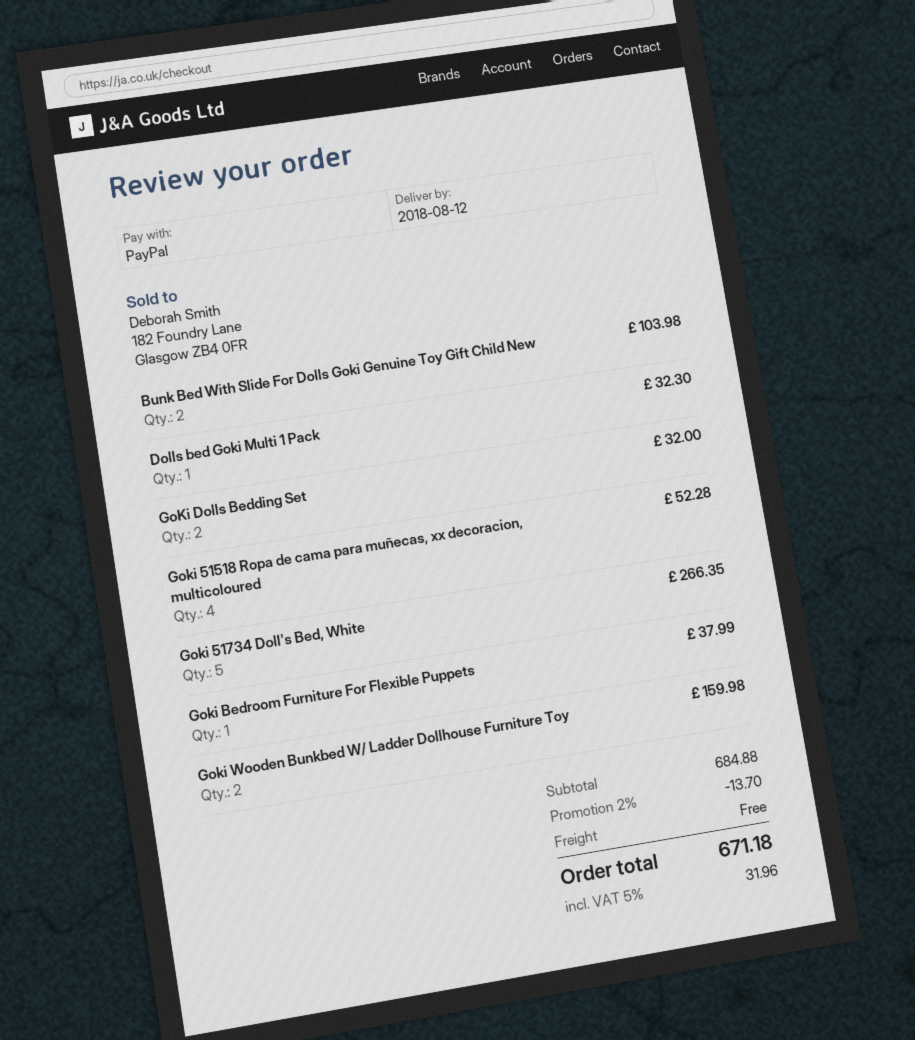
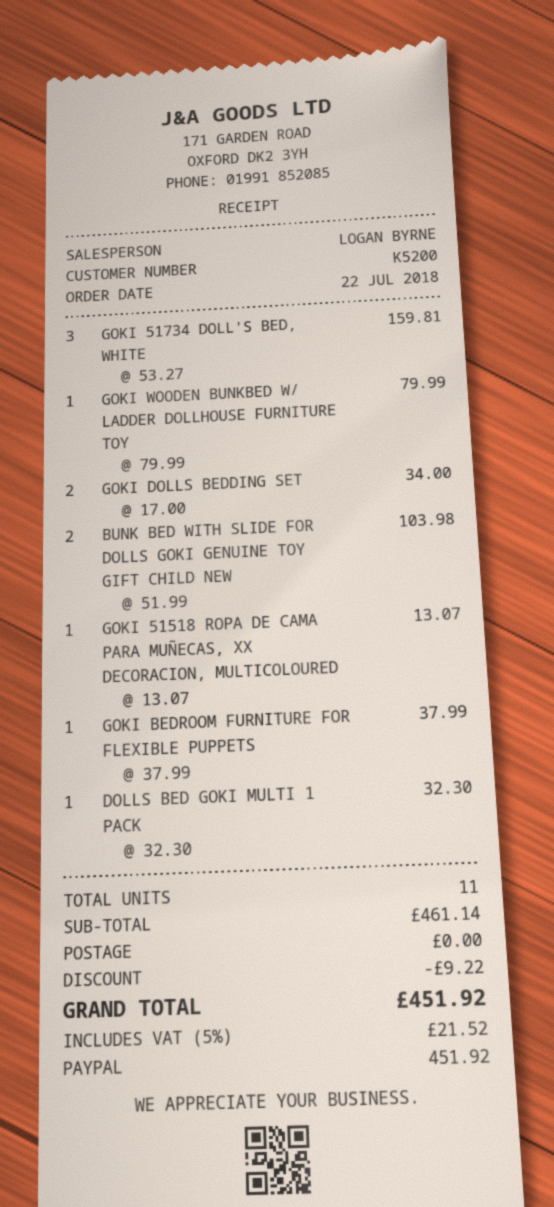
GoKi Dolls Bedding Set: 2 for 32.00 -> 2 for 34.00
Goki 51518 Ropa de cama para muñecas, xx decoracion, multicoloured: 4 for 52.28 -> 1 for 13.07
Goki 51734 Doll's Bed, White: 5 for 266.35 -> 3 for 159.81
Goki Wooden Bunkbed W/ Ladder Dollhouse Furniture Toy: 2 for 159.98 -> 1 for 79.99
subtotal: 684.88 -> 461.14
discount: 13.70 -> 9.22
tax: 5% = 31.96 -> 5% = 21.52
total: 671.18 -> 451.92

